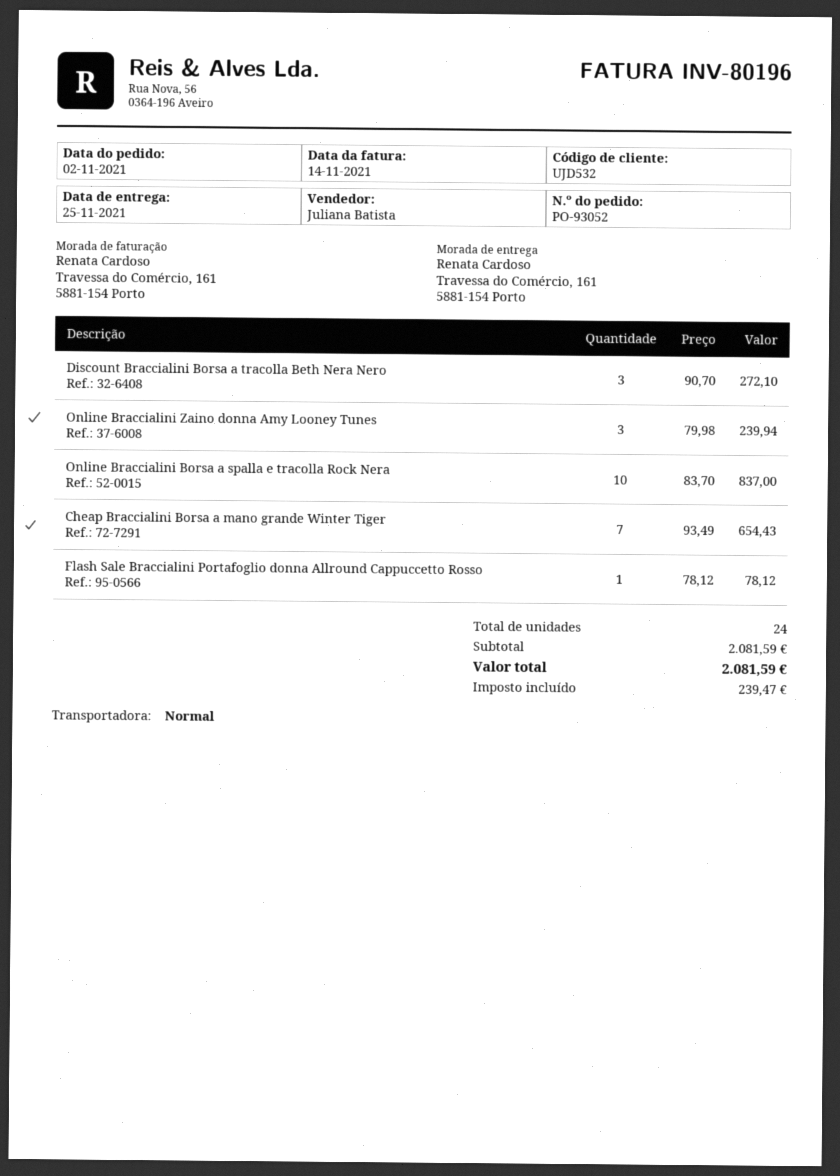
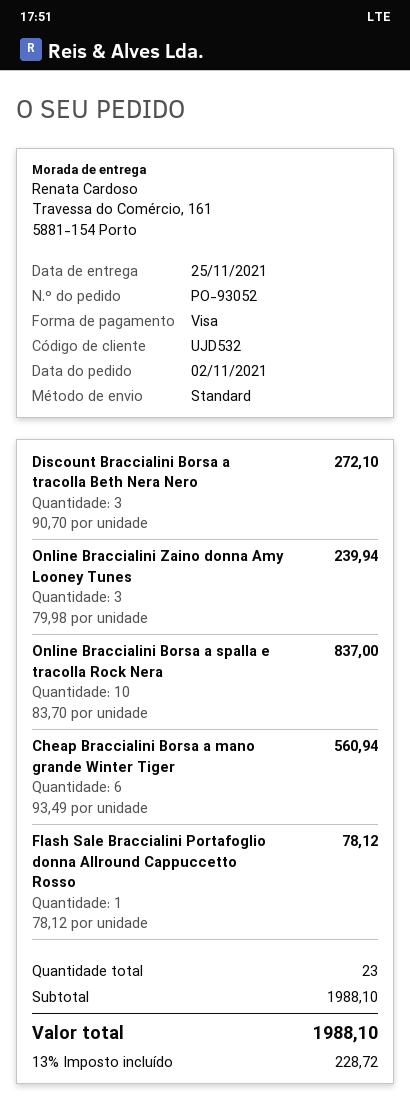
Cheap Braccialini Borsa a mano grande Winter Tiger: 7 x 93.49 = 654.43 -> 6 x 93.49 = 560.94
total quantity: 24 -> 23
subtotal: 2081.59 -> 1988.10
tax: 239.47 -> 228.72
total: 2081.59 -> 1988.10

